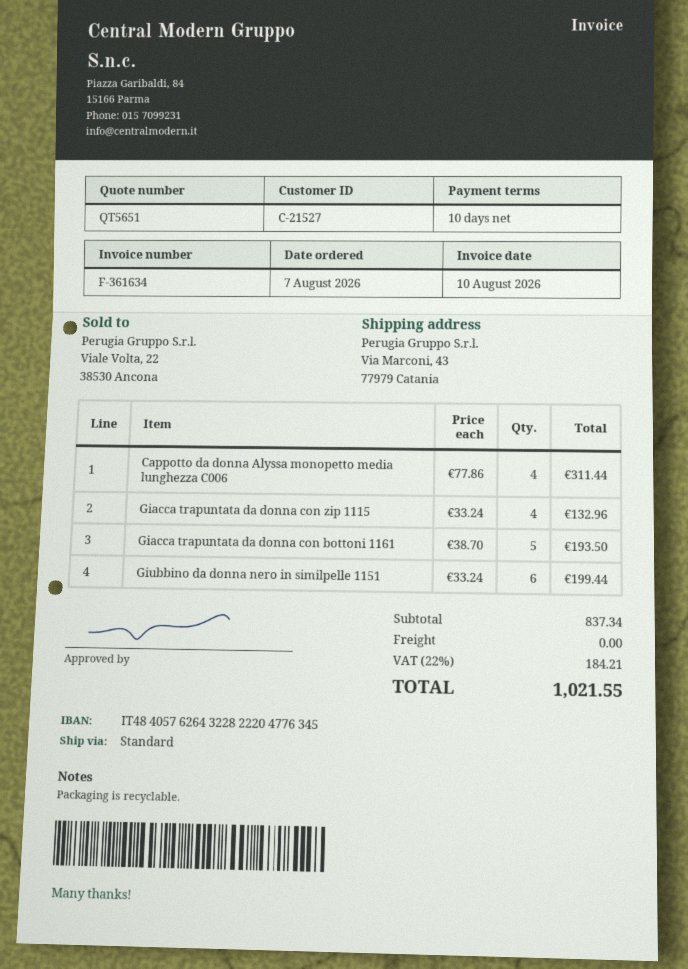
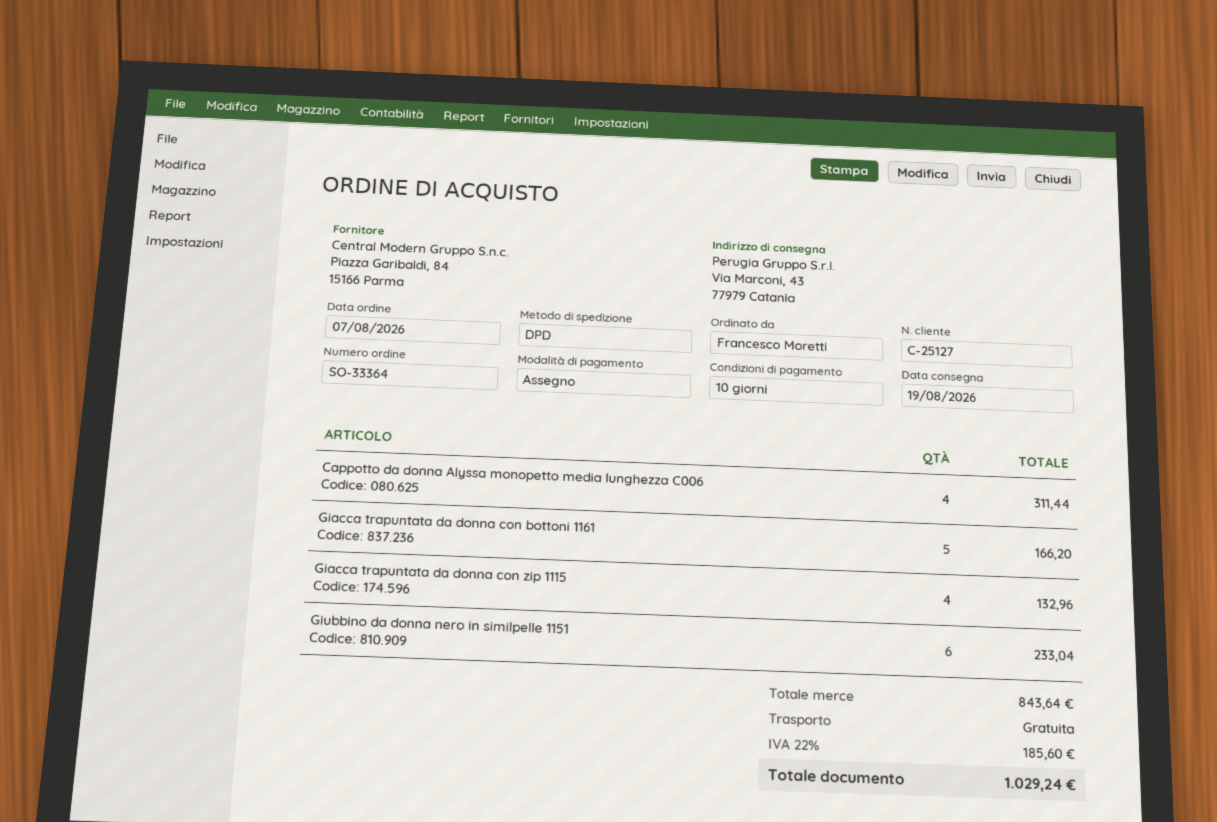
customer number: C-21527 -> C-25127
shipping method: standard -> DPD
Giacca trapuntata da donna con bottoni 1161: 5 for 193.50 -> 5 for 166.20
Giubbino da donna nero in similpelle 1151: 6 for 199.44 -> 6 for 233.04
subtotal: 837.34 -> 843.64
tax: 22% = 184.21 -> 22% = 185.60
total: 1021.55 -> 1029.24

